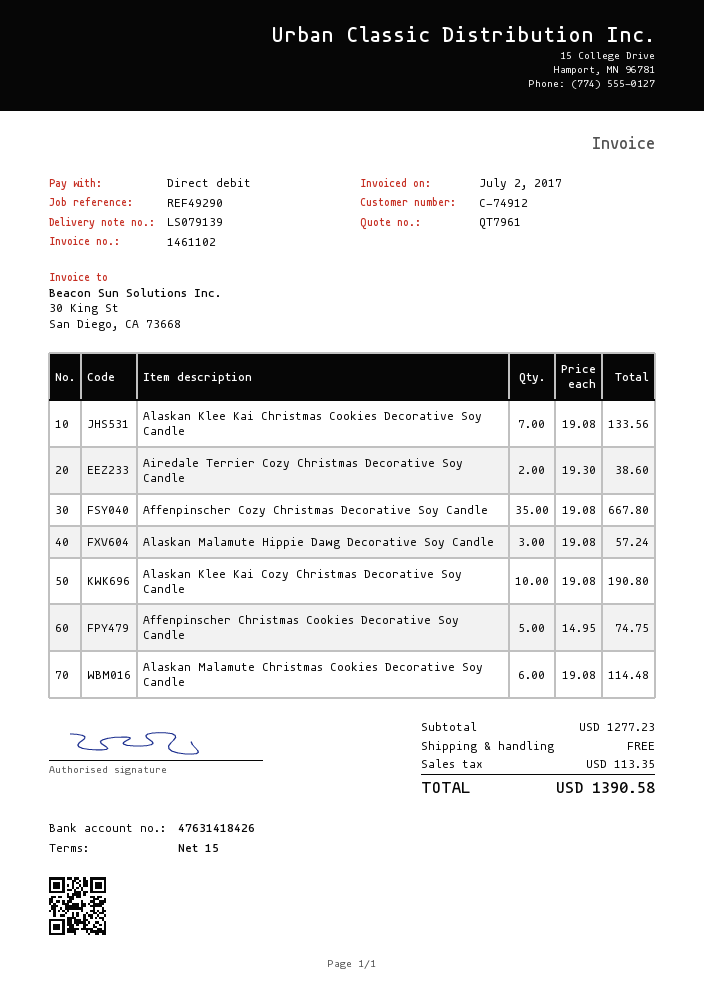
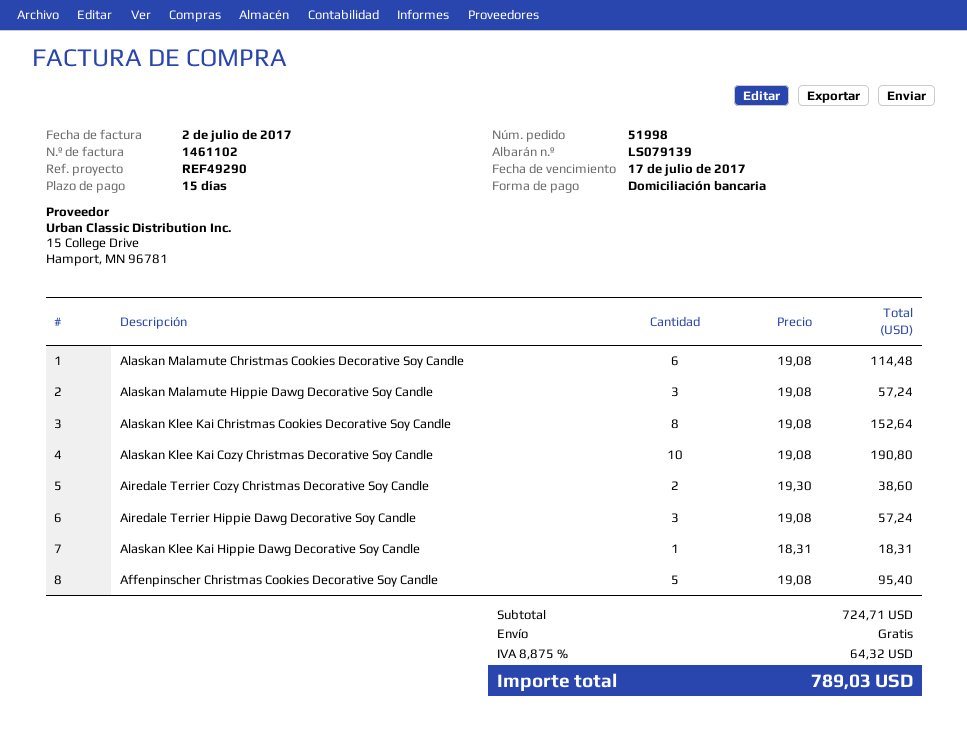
Alaskan Klee Kai Christmas Cookies Decorative Soy Candle: 7 x 19.08 = 133.56 -> 8 x 19.08 = 152.64
Affenpinscher Cozy Christmas Decorative Soy Candle: 35 x 19.08 = 667.80 -> none
Affenpinscher Christmas Cookies Decorative Soy Candle: 5 x 14.95 = 74.75 -> 5 x 19.08 = 95.40
Airedale Terrier Hippie Dawg Decorative Soy Candle: none -> 3 x 19.08 = 57.24
Alaskan Klee Kai Hippie Dawg Decorative Soy Candle: none -> 1 x 18.31 = 18.31
subtotal: 1277.23 -> 724.71
tax: 113.35 -> 64.32
total: 1390.58 -> 789.03

